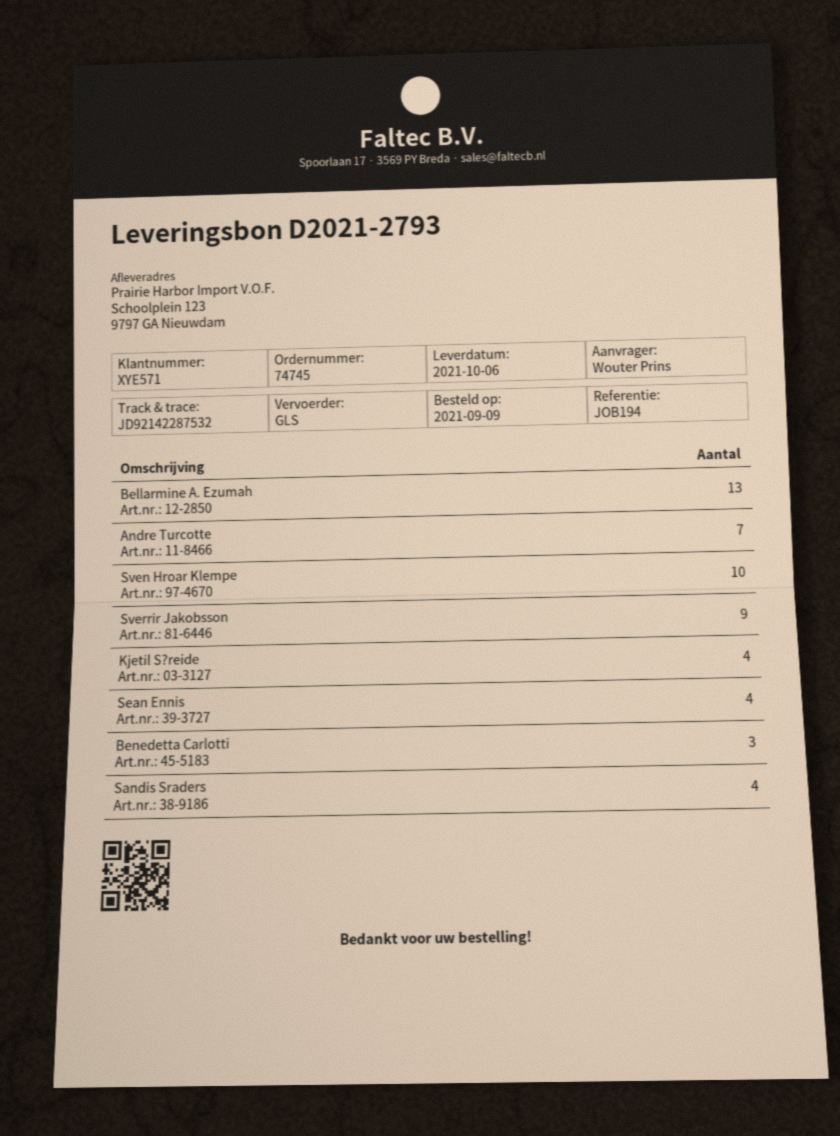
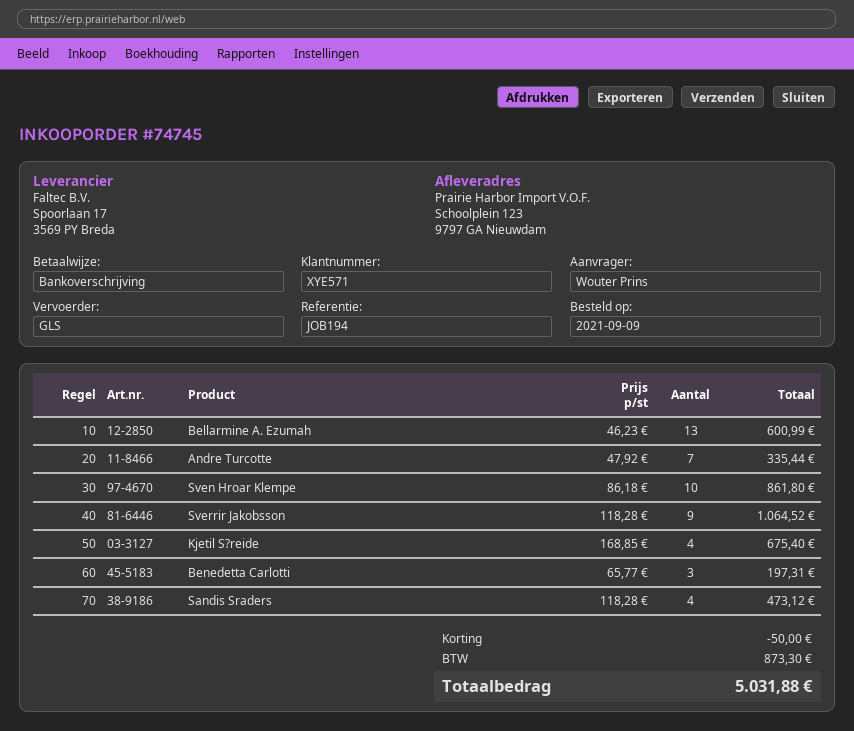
Sean Ennis: 4 -> none

